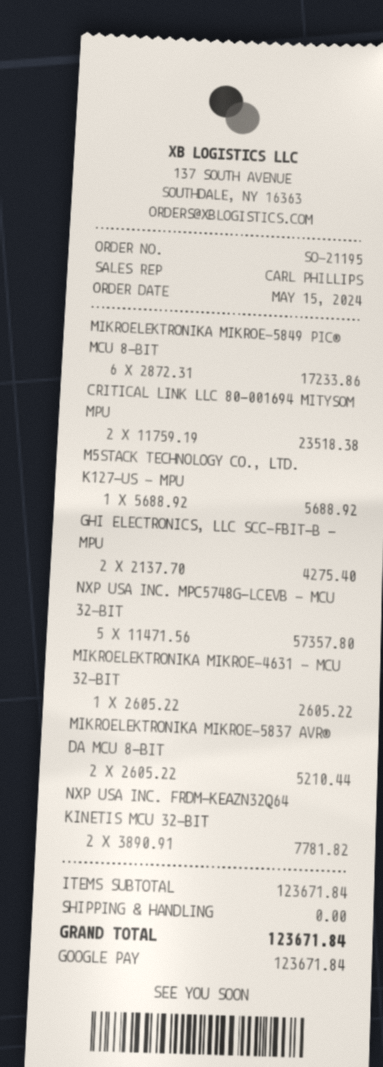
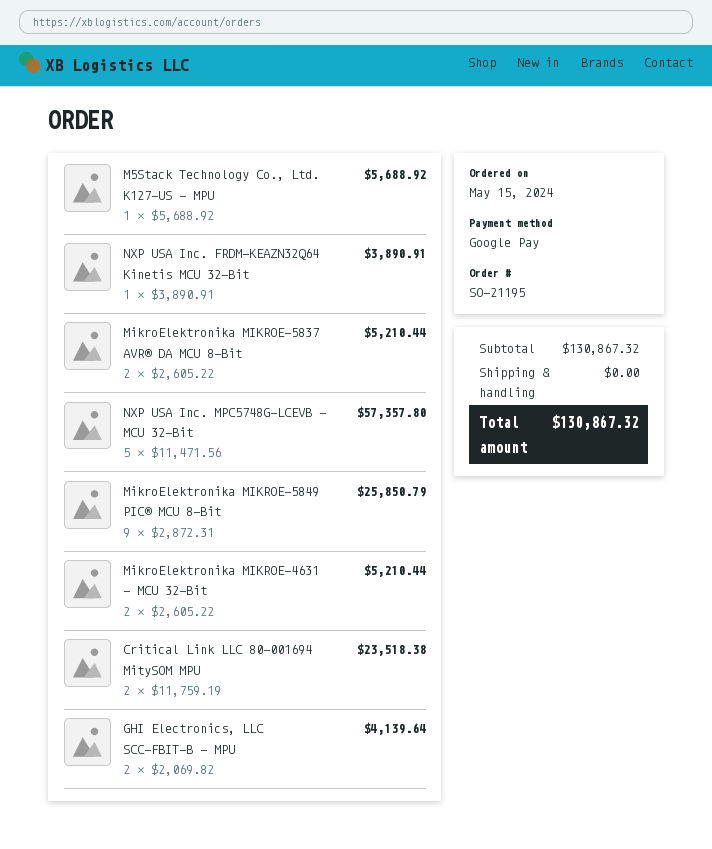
MIKROELEKTRONIKA MIKROE-5849 PIC® MCU 8-BIT: 6 x 2872.31 = 17233.86 -> 9 x 2872.31 = 25850.79
GHI ELECTRONICS, LLC SCC-FBIT-B - MPU: 2 x 2137.70 = 4275.40 -> 2 x 2069.82 = 4139.64
MIKROELEKTRONIKA MIKROE-4631 - MCU 32-BIT: 1 x 2605.22 = 2605.22 -> 2 x 2605.22 = 5210.44
NXP USA INC. FRDM-KEAZN32Q64 KINETIS MCU 32-BIT: 2 x 3890.91 = 7781.82 -> 1 x 3890.91 = 3890.91
subtotal: 123671.84 -> 130867.32
total: 123671.84 -> 130867.32

